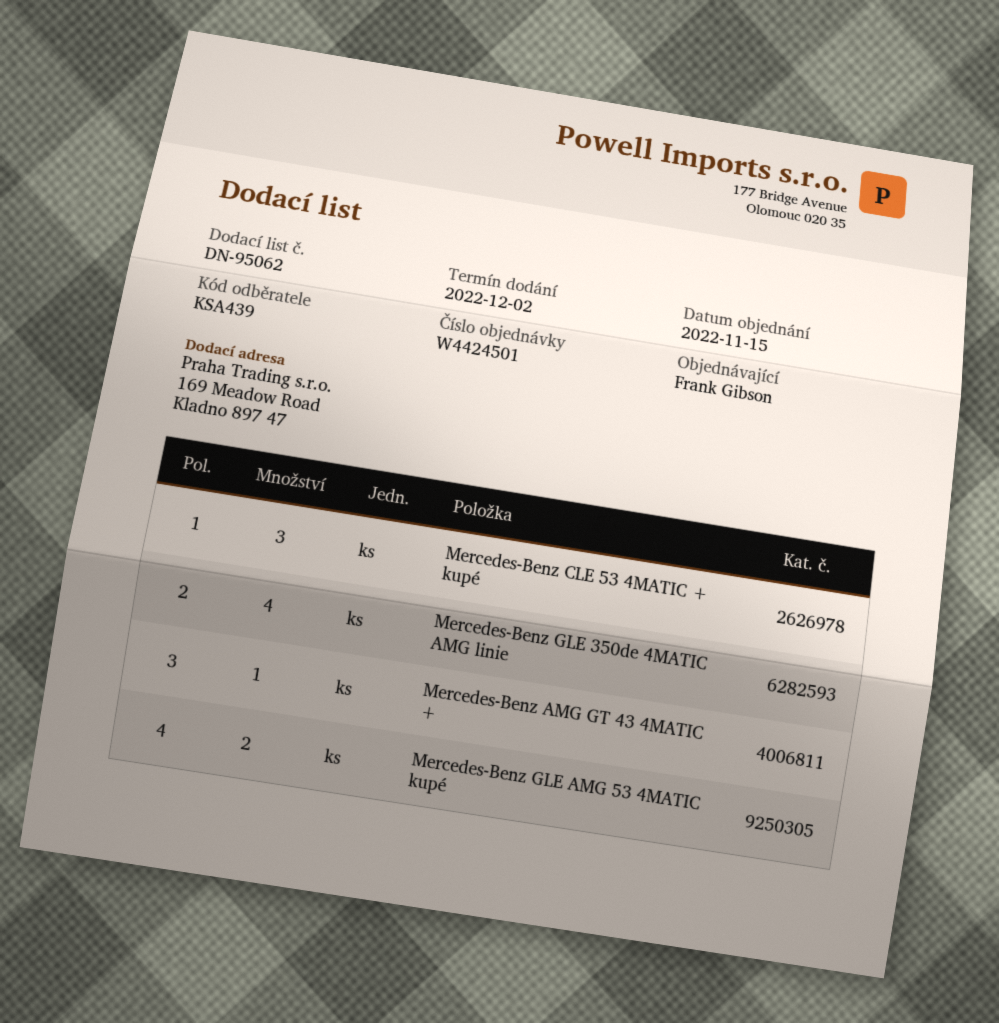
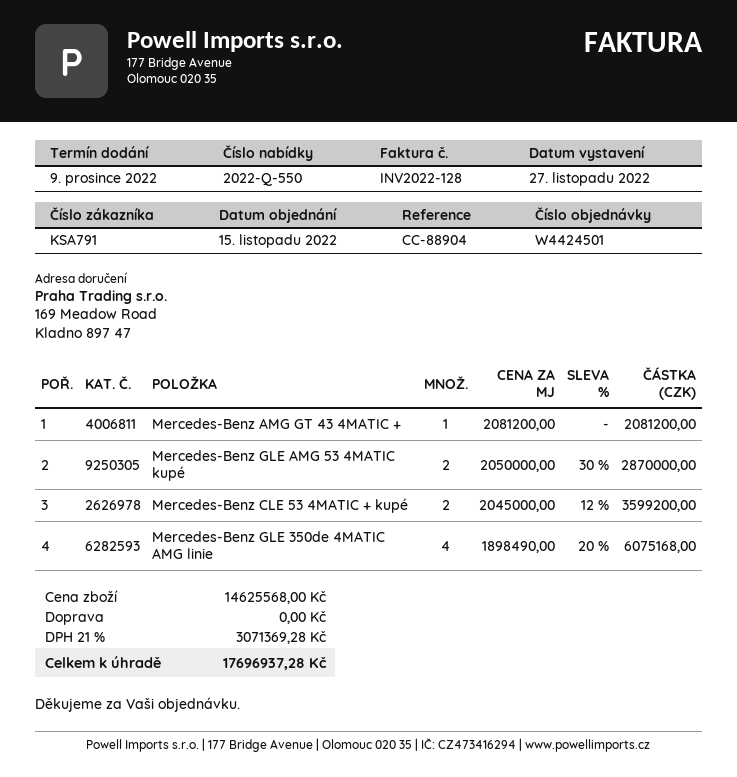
delivery date: 2022-12-02 -> 2022-12-09
customer number: KSA439 -> KSA791
Mercedes-Benz CLE 53 4MATIC + kupé: 3 -> 2

